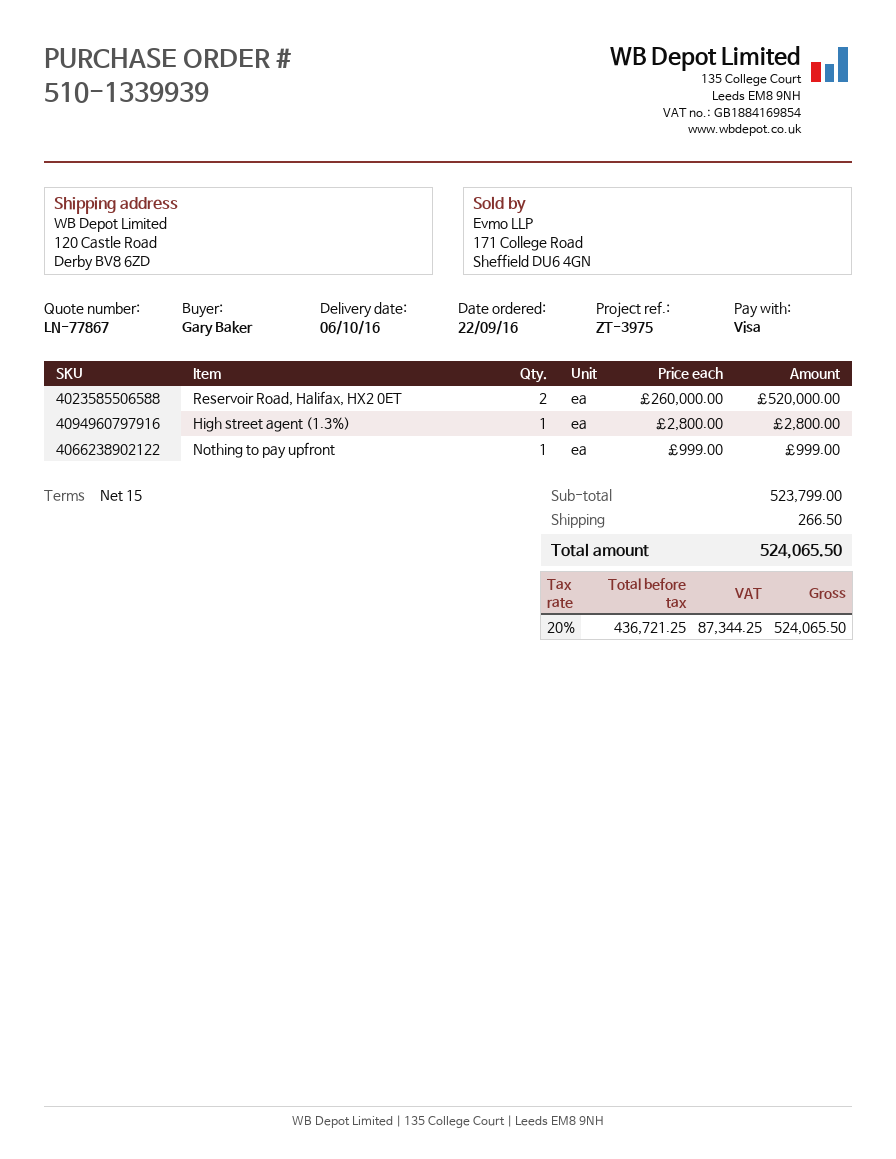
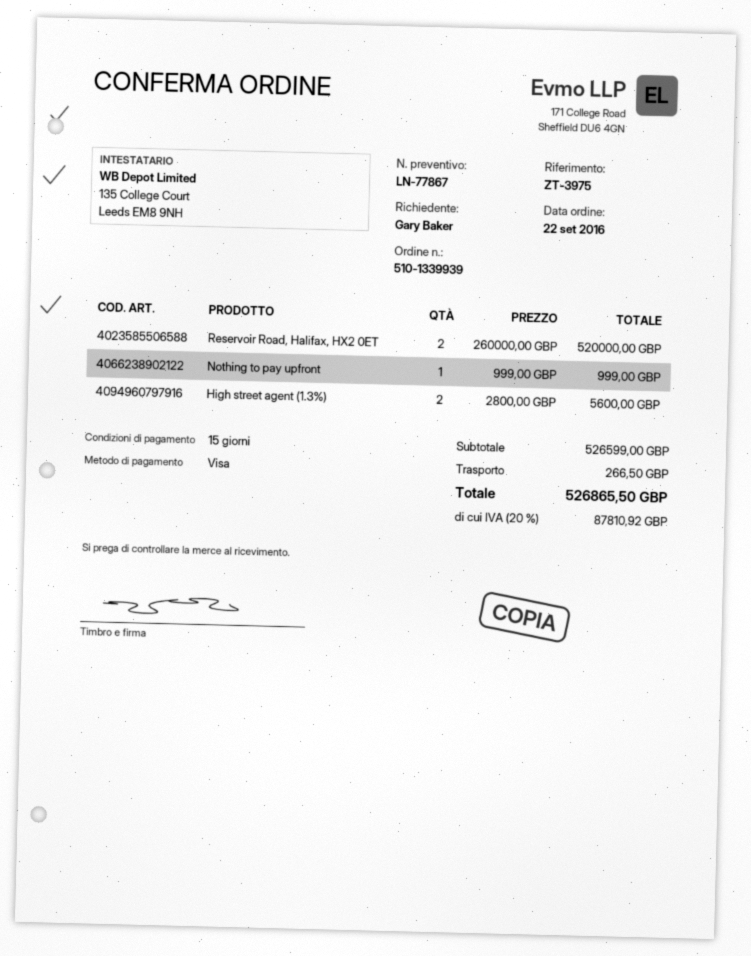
High street agent (1.3%): 1 x 2800.00 = 2800.00 -> 2 x 2800.00 = 5600.00
subtotal: 523799.00 -> 526599.00
tax: 20% = 87344.25 -> 20% = 87810.92
total: 524065.50 -> 526865.50

